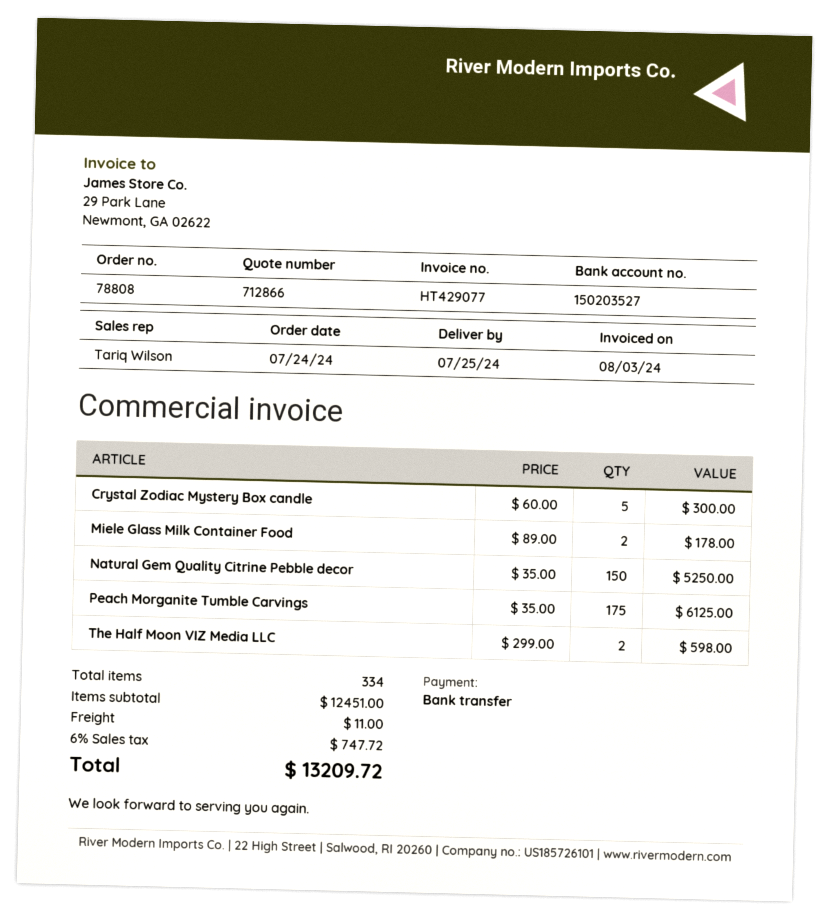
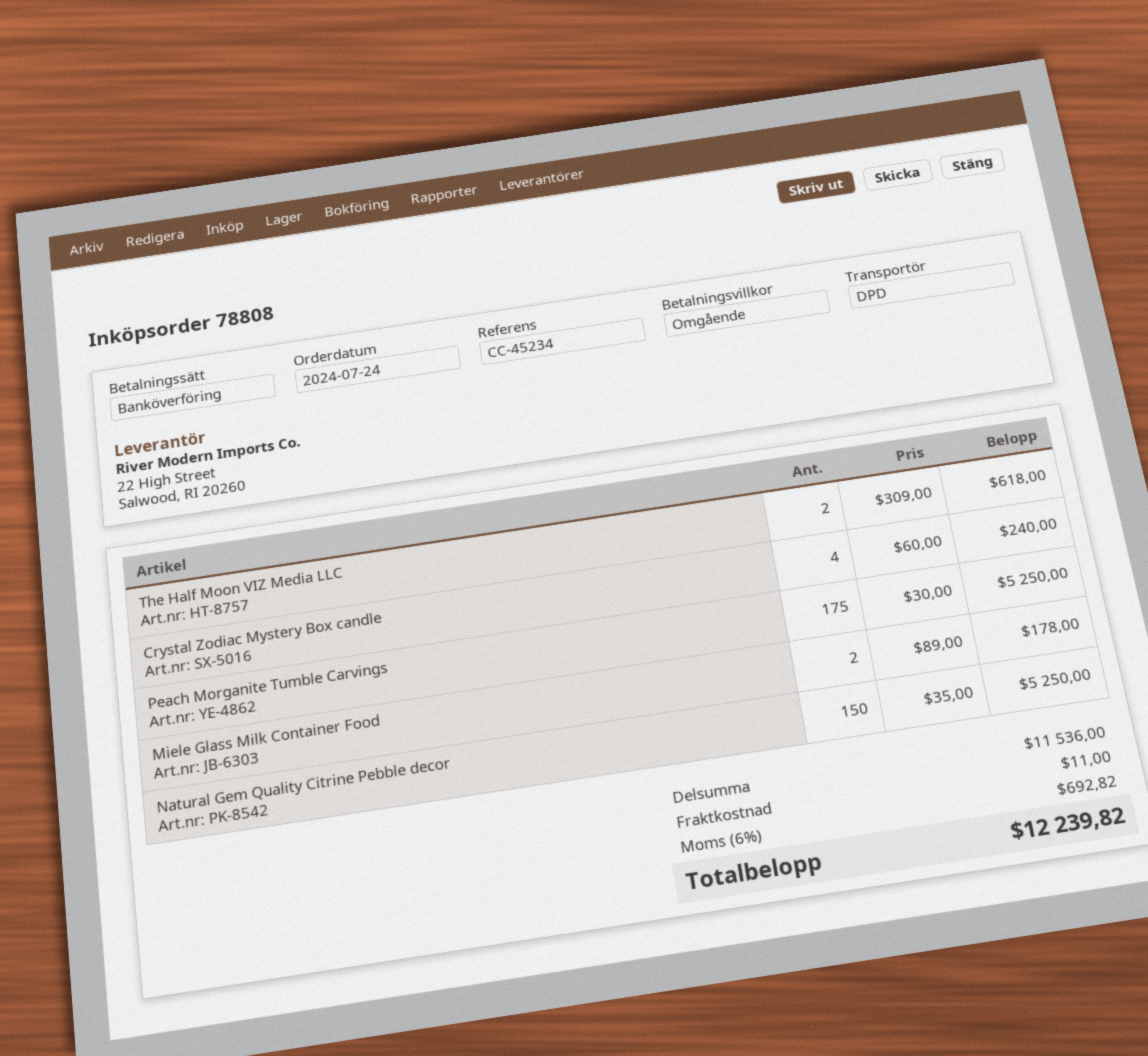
Crystal Zodiac Mystery Box candle: 5 x 60.00 = 300.00 -> 4 x 60.00 = 240.00
Peach Morganite Tumble Carvings: 175 x 35.00 = 6125.00 -> 175 x 30.00 = 5250.00
The Half Moon VIZ Media LLC: 2 x 299.00 = 598.00 -> 2 x 309.00 = 618.00
subtotal: 12451.00 -> 11536.00
tax: 6% = 747.72 -> 6% = 692.82
total: 13209.72 -> 12239.82

